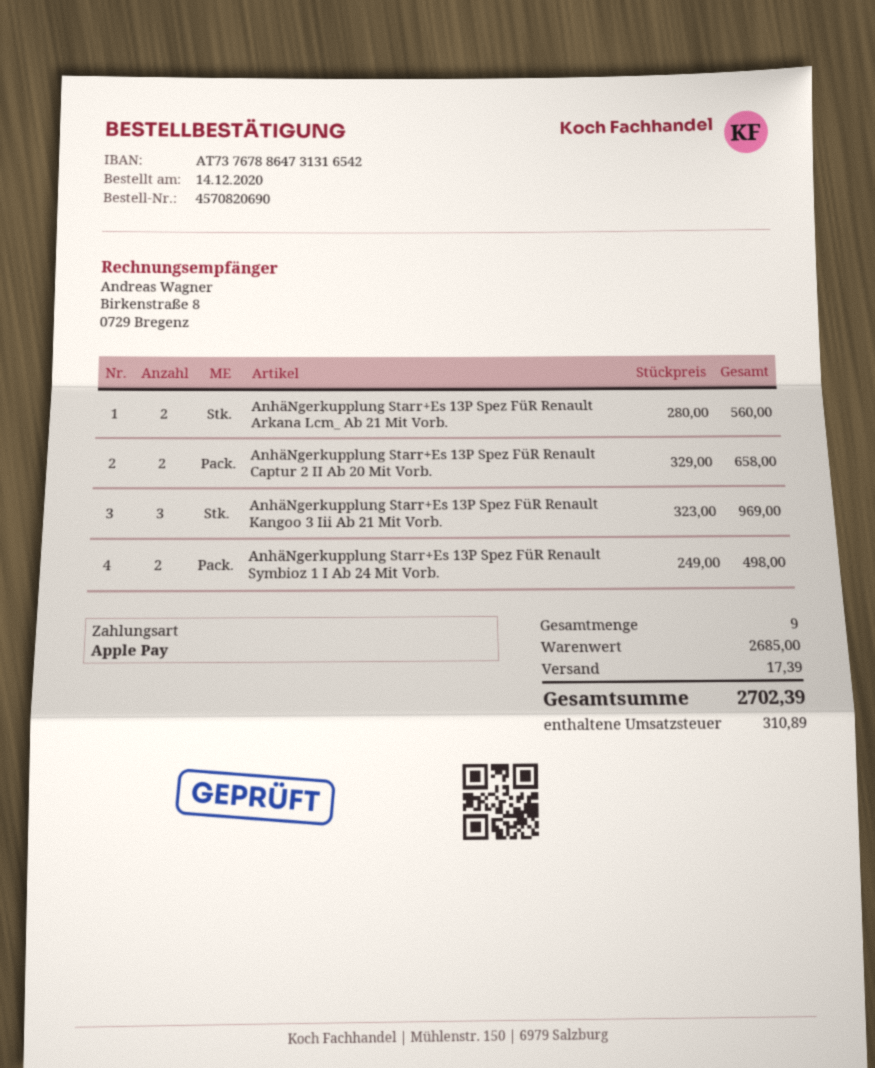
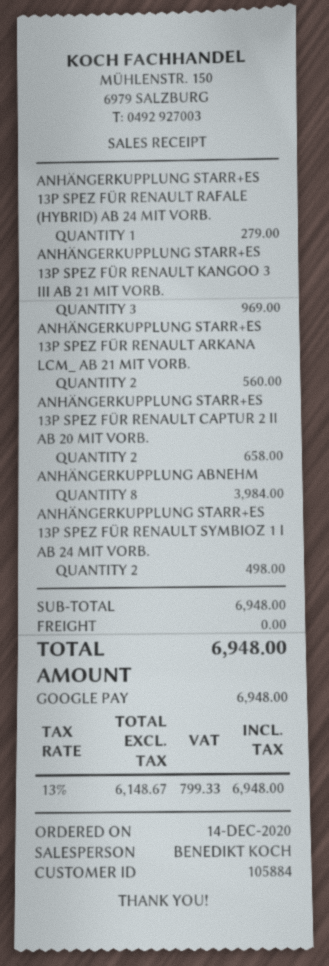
payment method: Apple Pay -> Google Pay
ANHÄNGERKUPPLUNG STARR+ES 13P SPEZ FÜR RENAULT RAFALE (HYBRID) AB 24 MIT VORB.: none -> 1 for 279.00
ANHÄNGERKUPPLUNG ABNEHM: none -> 8 for 3984.00
subtotal: 2685.00 -> 6948.00
shipping: 17.39 -> 0.00
tax: 310.89 -> 799.33
total: 2702.39 -> 6948.00

